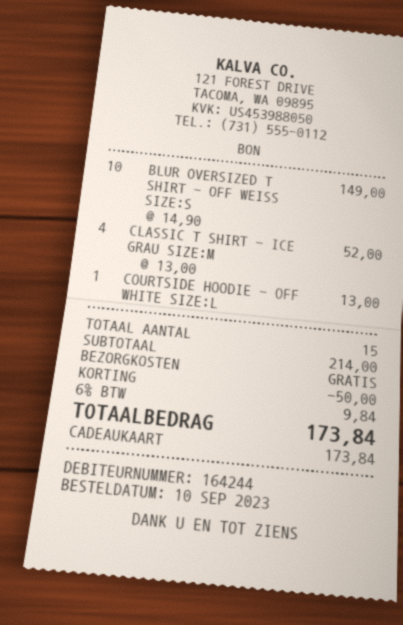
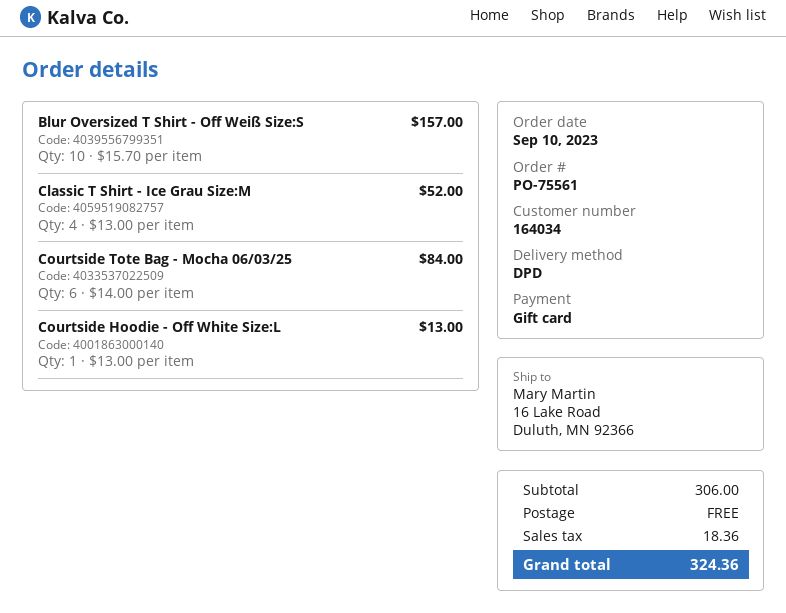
customer number: 164244 -> 164034
BLUR OVERSIZED T SHIRT - OFF WEISS SIZE:S: 10 x 14.90 = 149.00 -> 10 x 15.70 = 157.00
Courtside Tote Bag - Mocha 06/03/25: none -> 6 x 14.00 = 84.00
subtotal: 214.00 -> 306.00
discount: 50.00 -> none
tax: 9.84 -> 18.36
total: 173.84 -> 324.36

